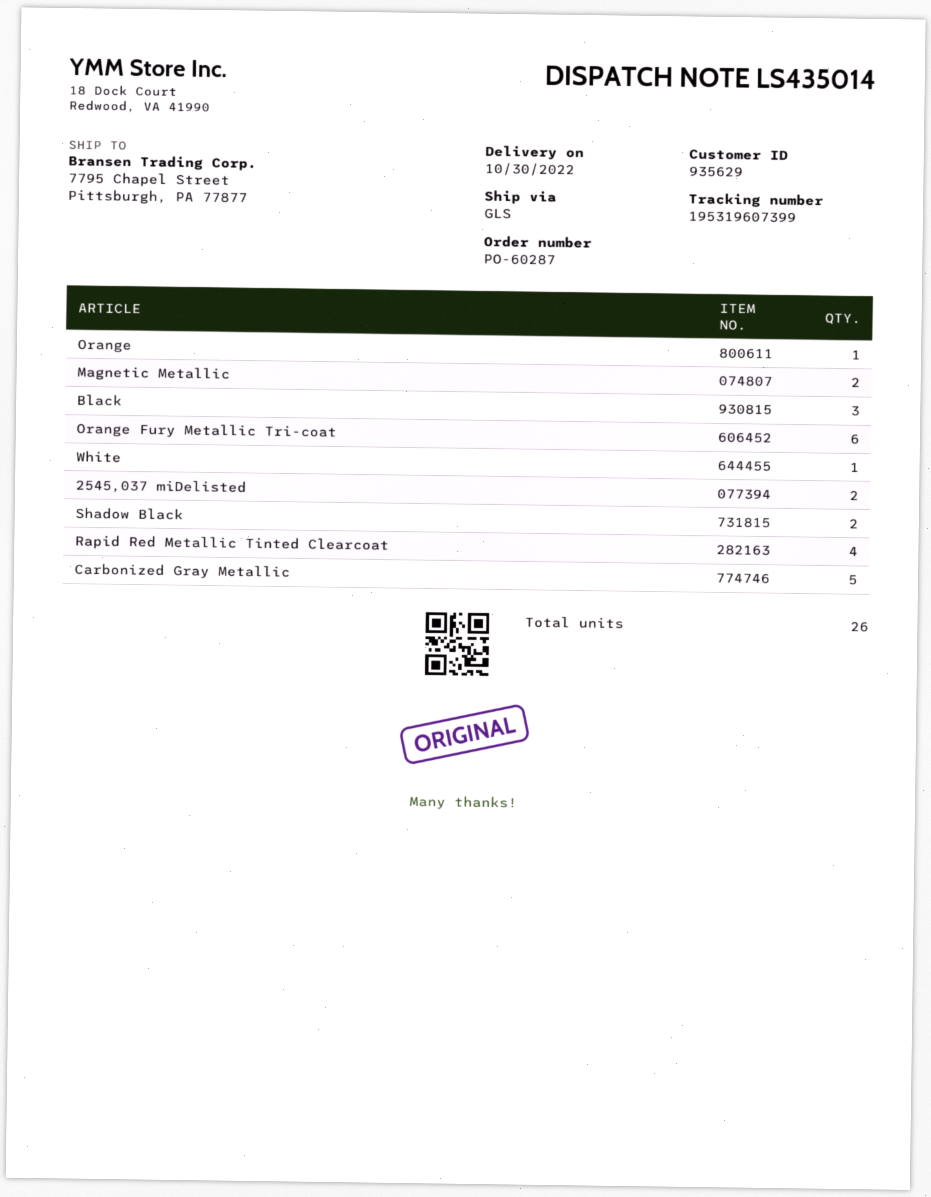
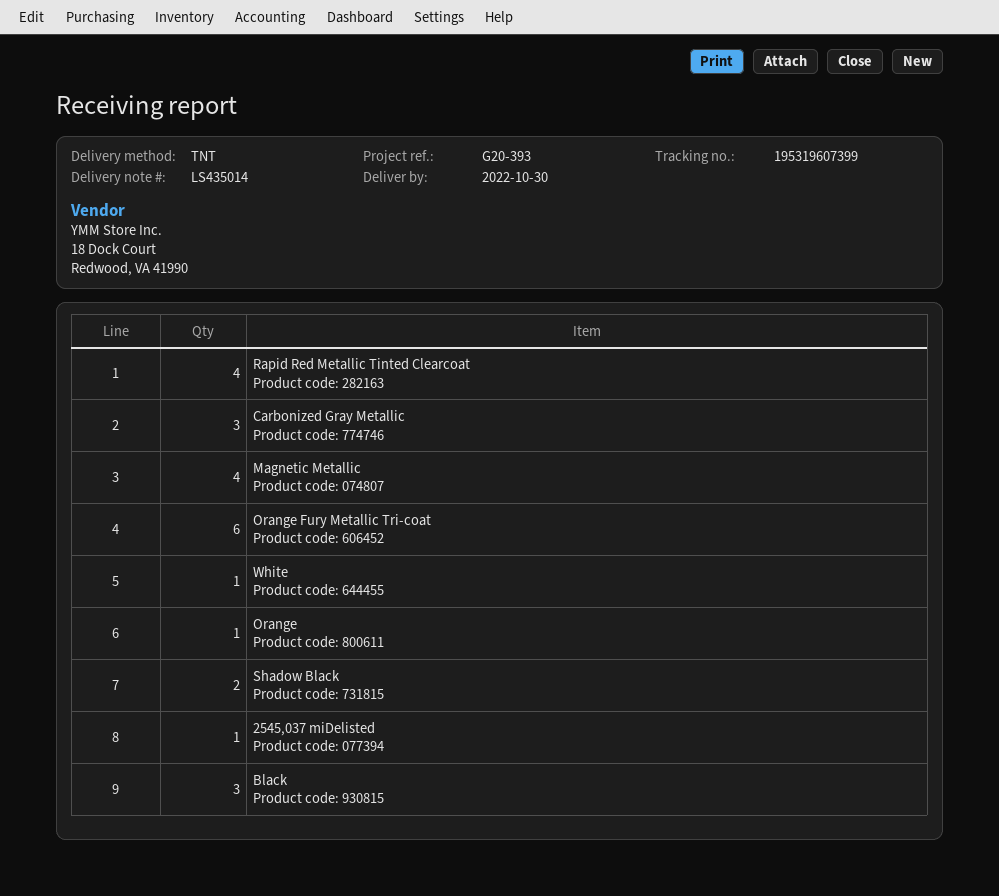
shipping method: GLS -> TNT
Magnetic Metallic: 2 -> 4
2545,037 miDelisted: 2 -> 1
Carbonized Gray Metallic: 5 -> 3

